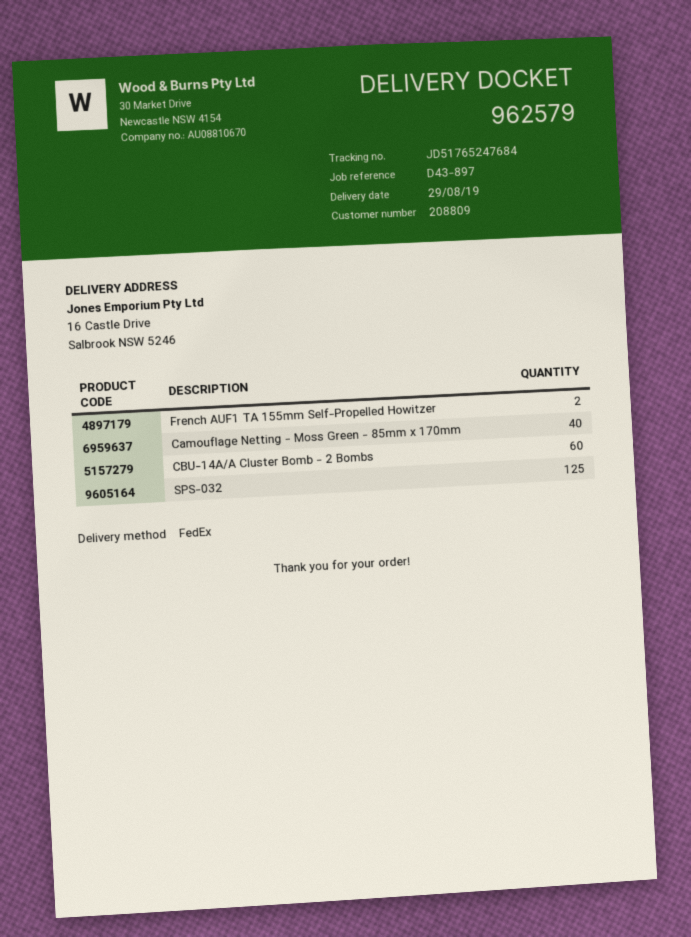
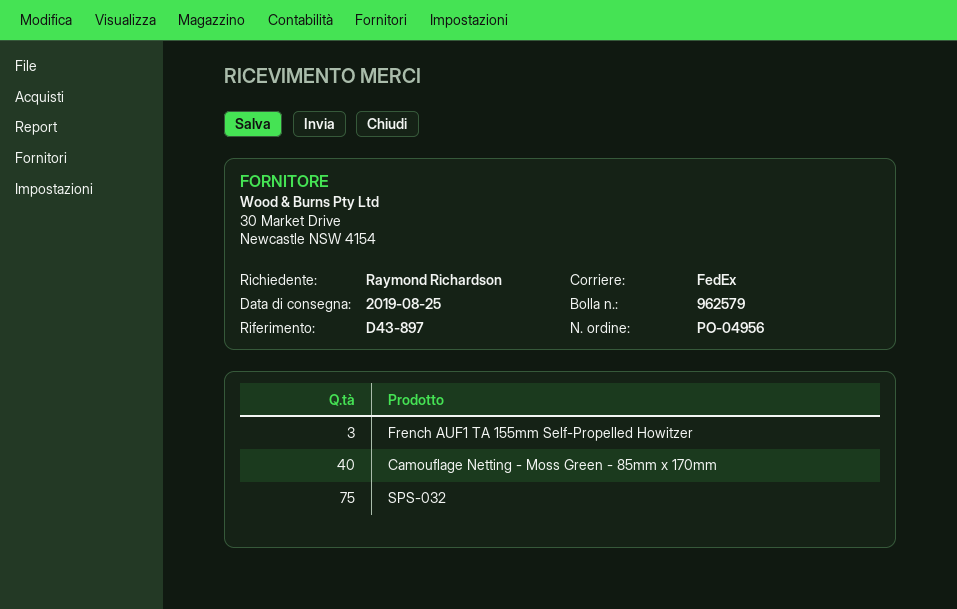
delivery date: 2019-08-29 -> 2019-08-25
French AUF1 TA 155mm Self-Propelled Howitzer: 2 -> 3
CBU-14A/A Cluster Bomb - 2 Bombs: 60 -> none
SPS-032: 125 -> 75

